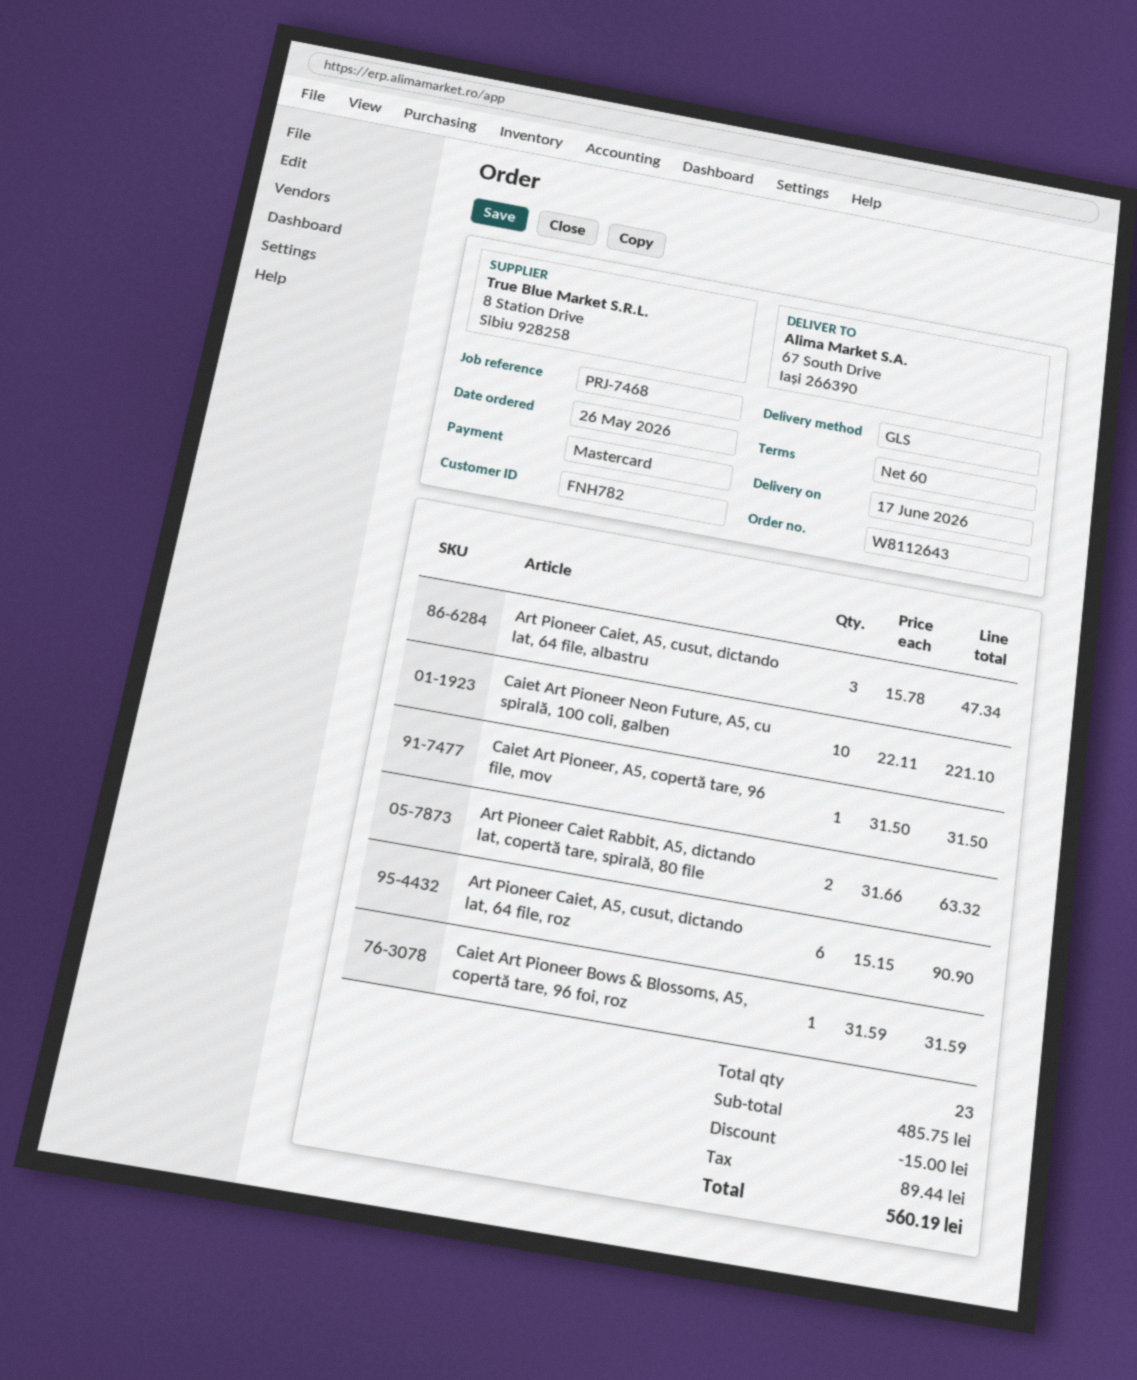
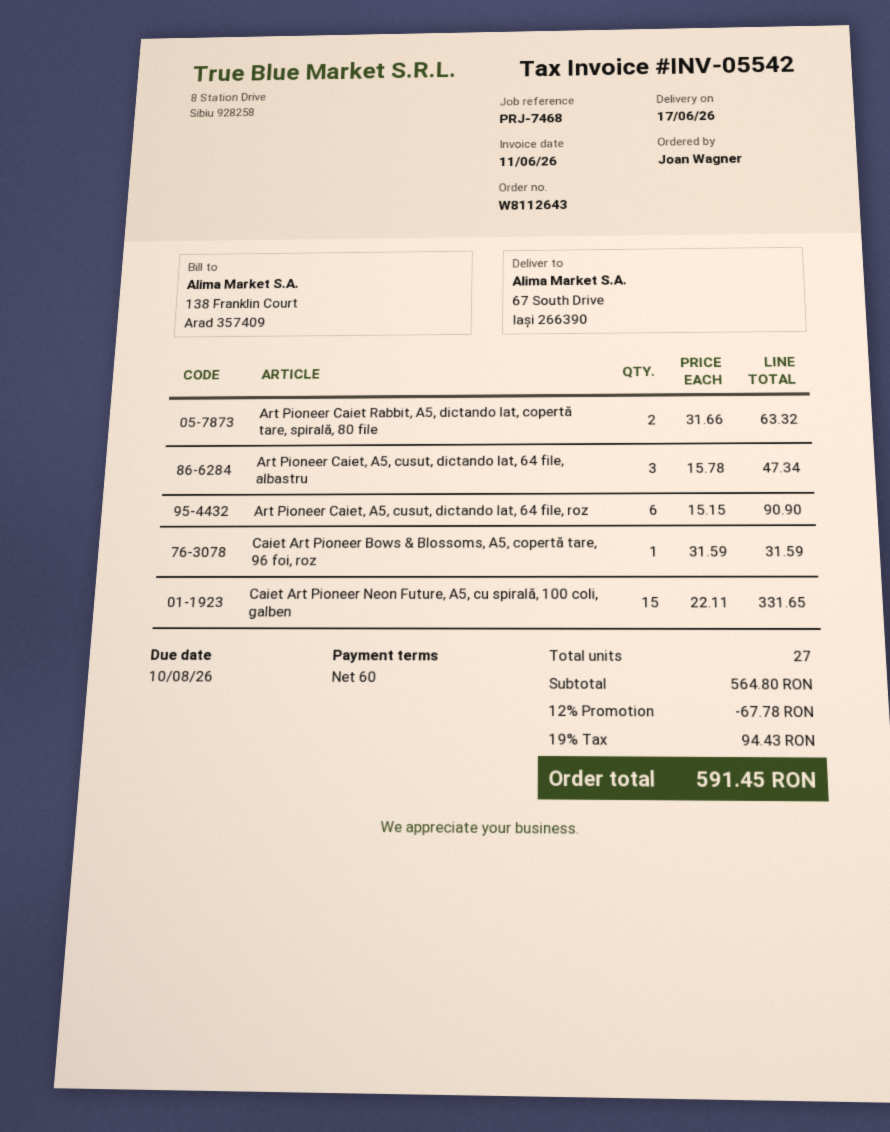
Caiet Art Pioneer Neon Future, A5, cu spirală, 100 coli, galben: 10 x 22.11 = 221.10 -> 15 x 22.11 = 331.65
Caiet Art Pioneer, A5, copertă tare, 96 file, mov: 1 x 31.50 = 31.50 -> none
total quantity: 23 -> 27
subtotal: 485.75 -> 564.80
discount: 15.00 -> 67.78
tax: 89.44 -> 94.43
total: 560.19 -> 591.45

